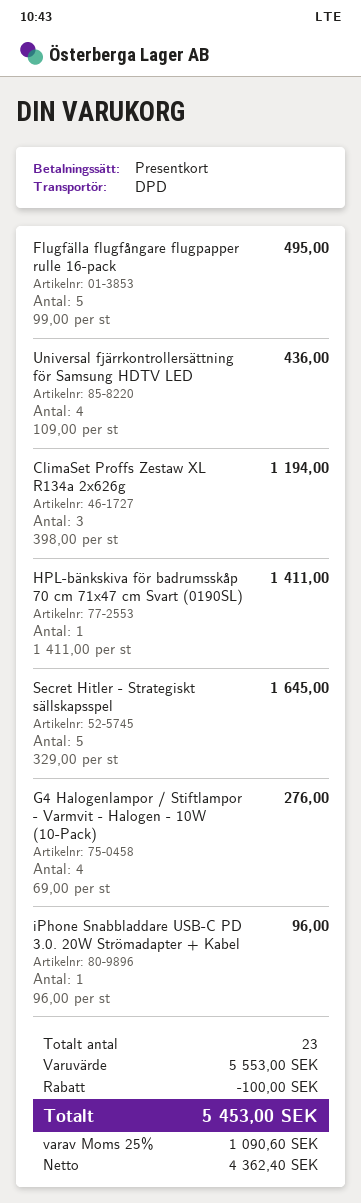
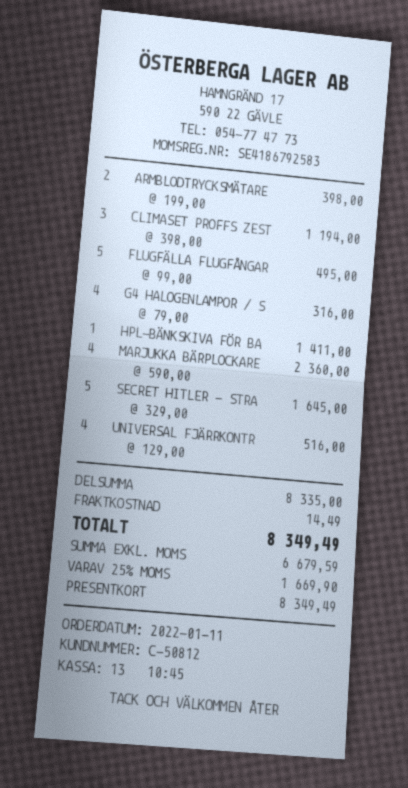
Universal fjärrkontrollersättning för Samsung HDTV LED: 4 x 109.00 = 436.00 -> 4 x 129.00 = 516.00
G4 Halogenlampor / Stiftlampor - Varmvit - Halogen - 10W (10-Pack): 4 x 69.00 = 276.00 -> 4 x 79.00 = 316.00
iPhone Snabbladdare USB-C PD 3.0. 20W Strömadapter + Kabel: 1 x 96.00 = 96.00 -> none
ARMBLODTRYCKSMÄTARE: none -> 2 x 199.00 = 398.00
MARJUKKA BÄRPLOCKARE: none -> 4 x 590.00 = 2360.00
subtotal: 5553.00 -> 8335.00
discount: 100.00 -> none
shipping: none -> 14.49
net: 4362.40 -> 6679.59
tax: 25% = 1090.60 -> 25% = 1669.90
total: 5453.00 -> 8349.49

